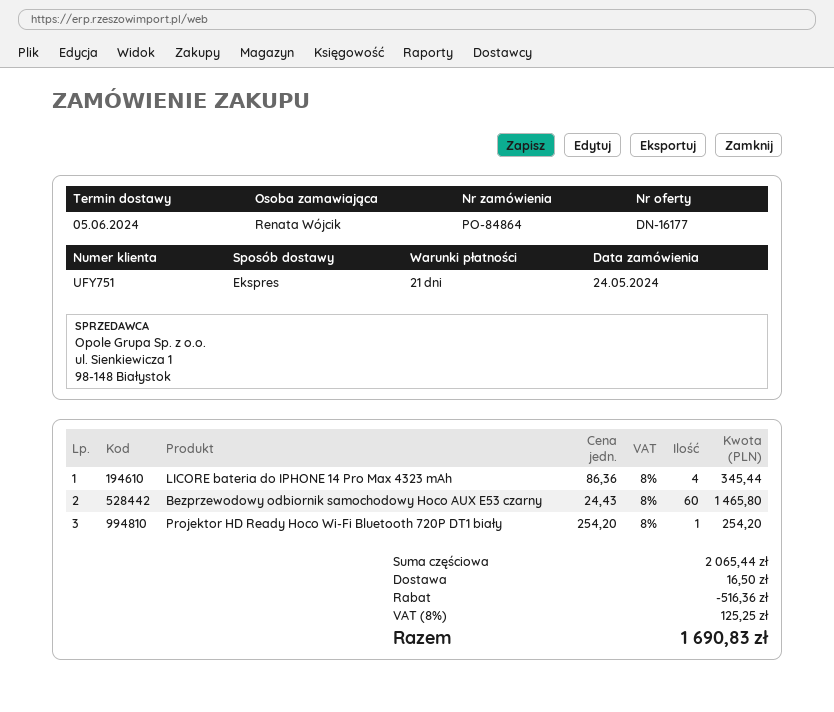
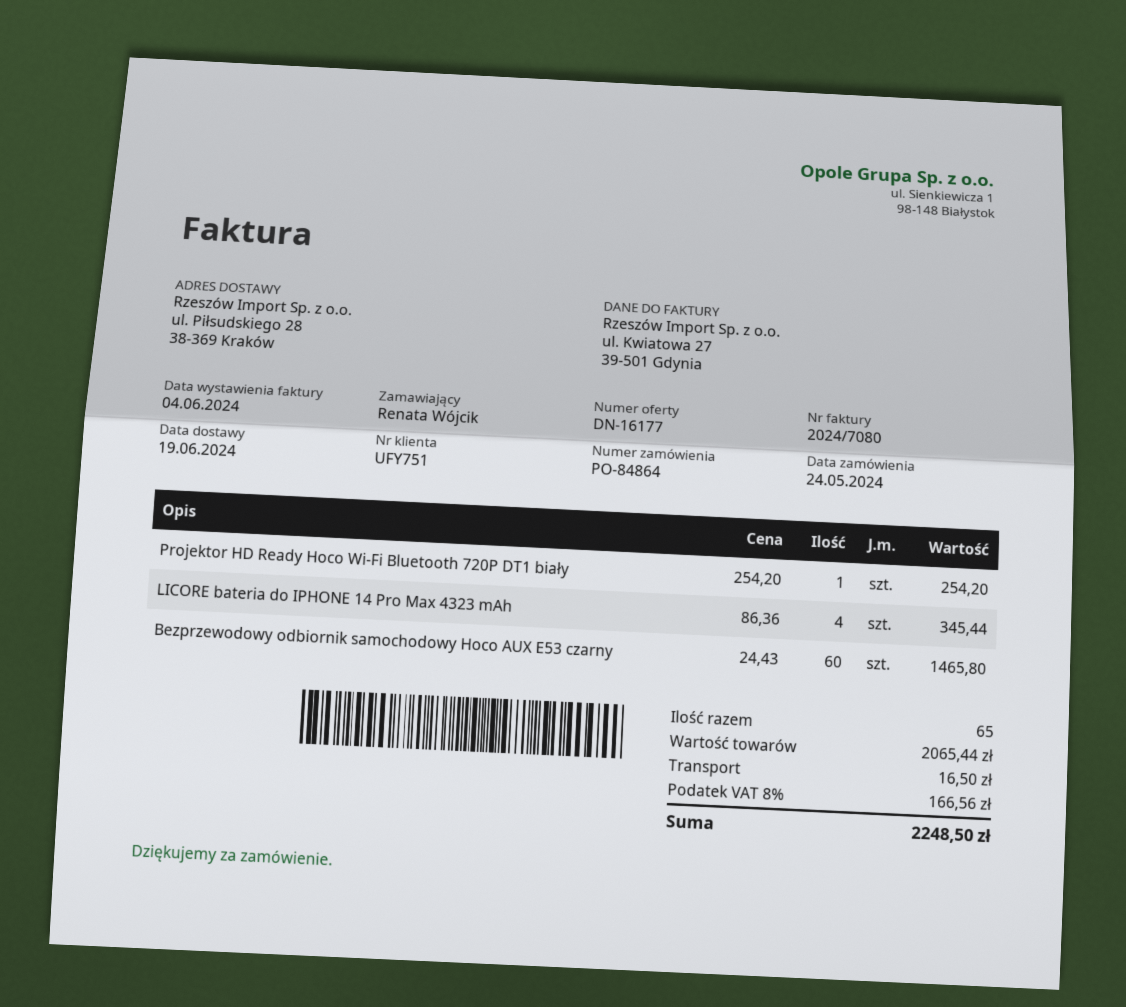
delivery date: 2024-06-05 -> 2024-06-19
discount: 516.36 -> none
tax: 8% = 125.25 -> 8% = 166.56
total: 1690.83 -> 2248.50

